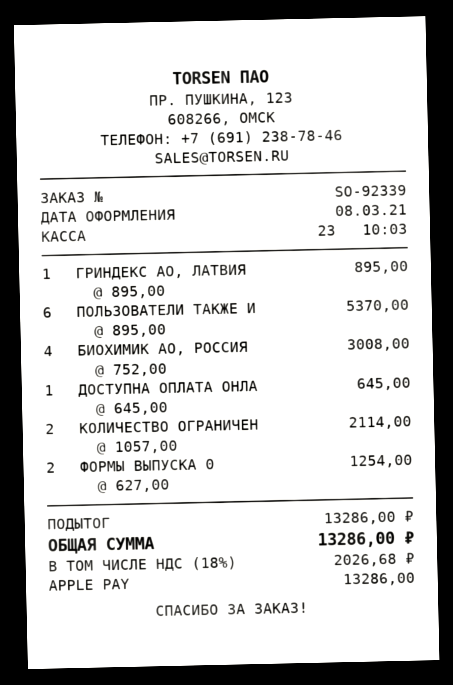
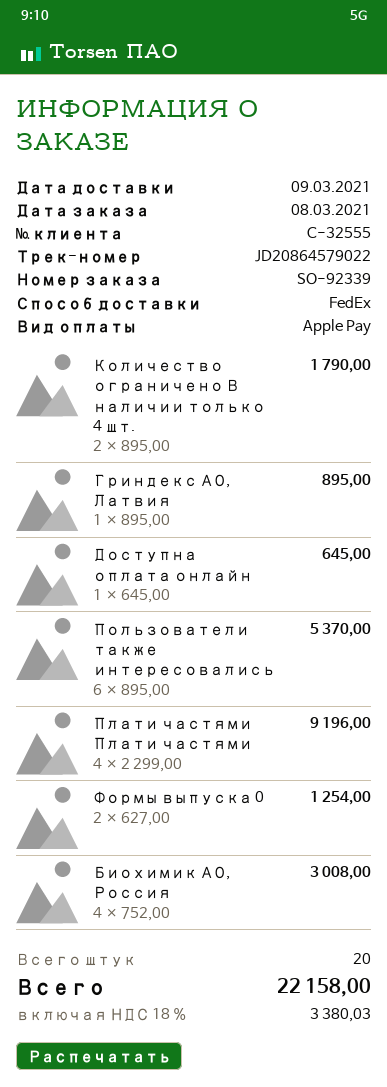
КОЛИЧЕСТВО ОГРАНИЧЕН: 2 x 1057.00 = 2114.00 -> 2 x 895.00 = 1790.00
Плати частями Плати частями: none -> 4 x 2299.00 = 9196.00
tax: 18% = 2026.68 -> 18% = 3380.03
total: 13286.00 -> 22158.00

